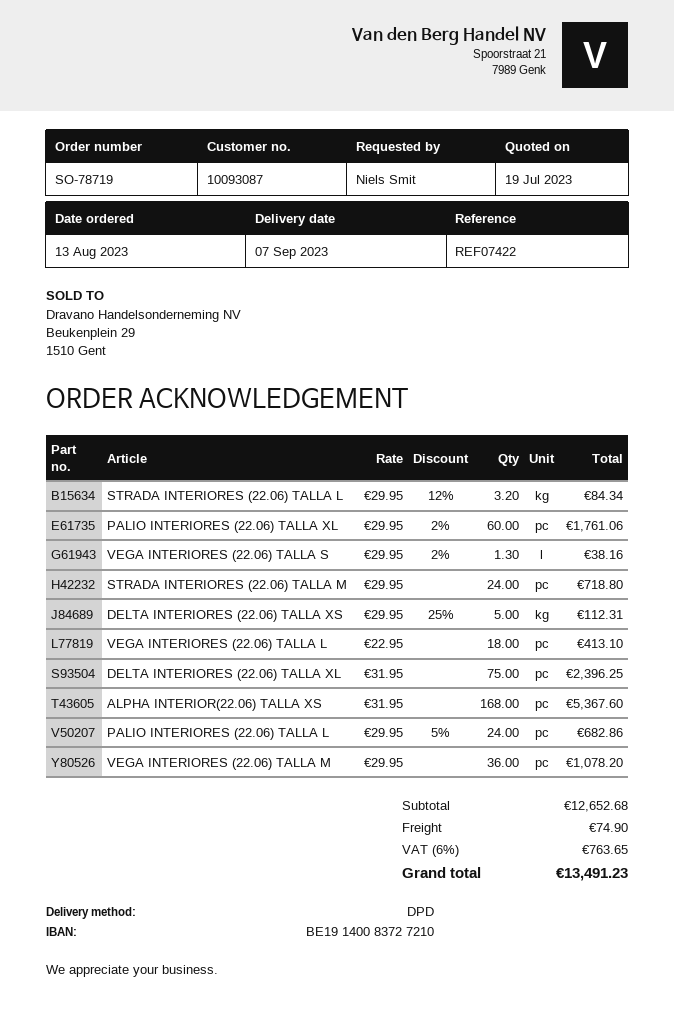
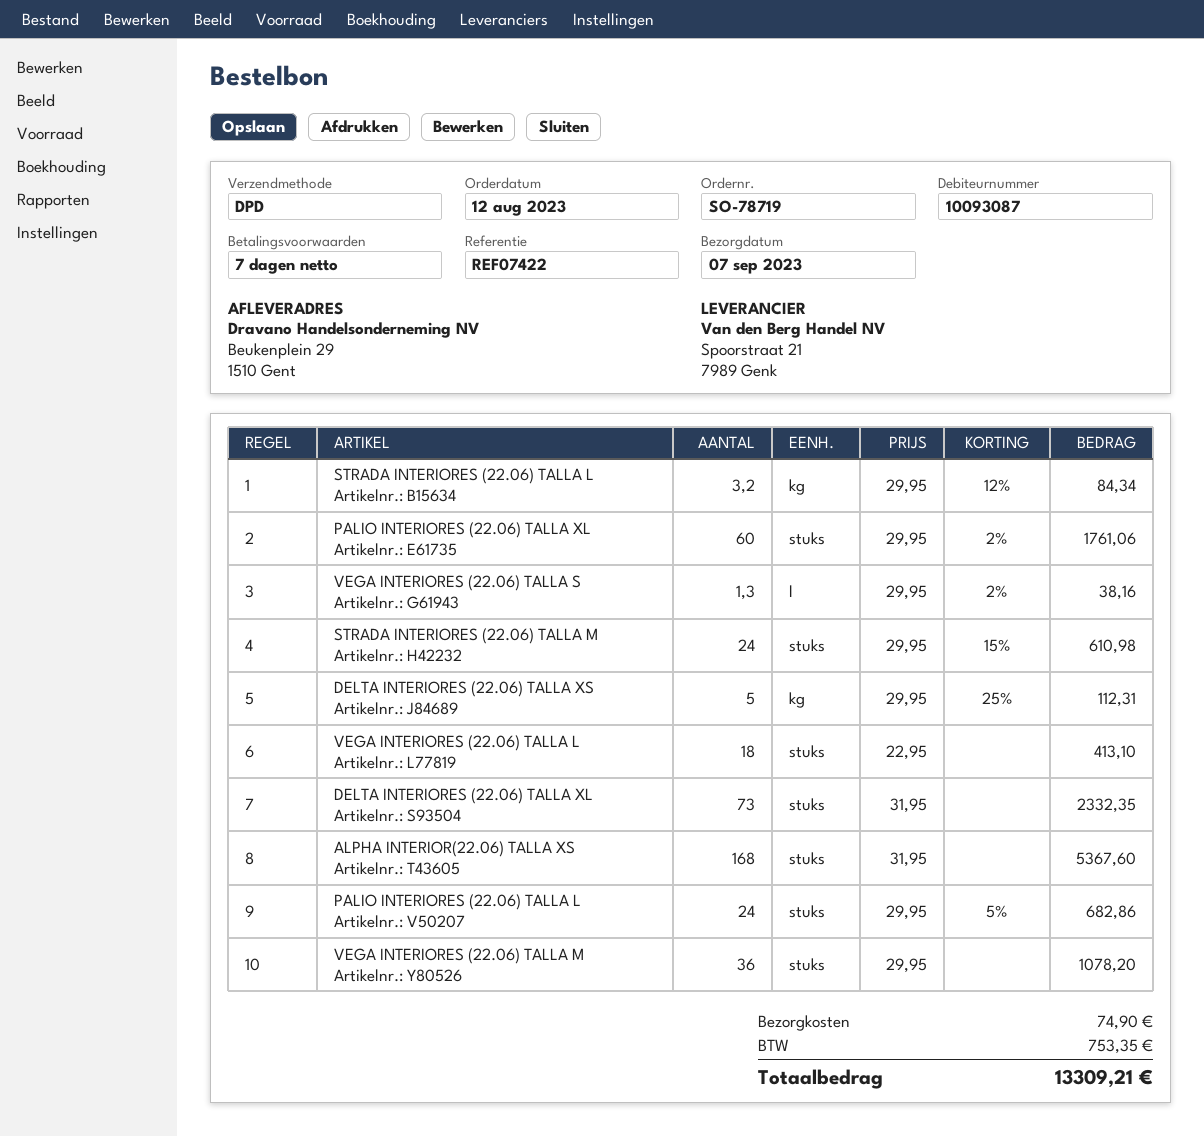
order date: 2023-08-13 -> 2023-08-12
STRADA INTERIORES (22.06) TALLA M: 24 x 29.95 = 718.80 -> 24 x 29.95 - 15% = 610.98
DELTA INTERIORES (22.06) TALLA XL: 75 x 31.95 = 2396.25 -> 73 x 31.95 = 2332.35
tax: 763.65 -> 753.35
total: 13491.23 -> 13309.21

